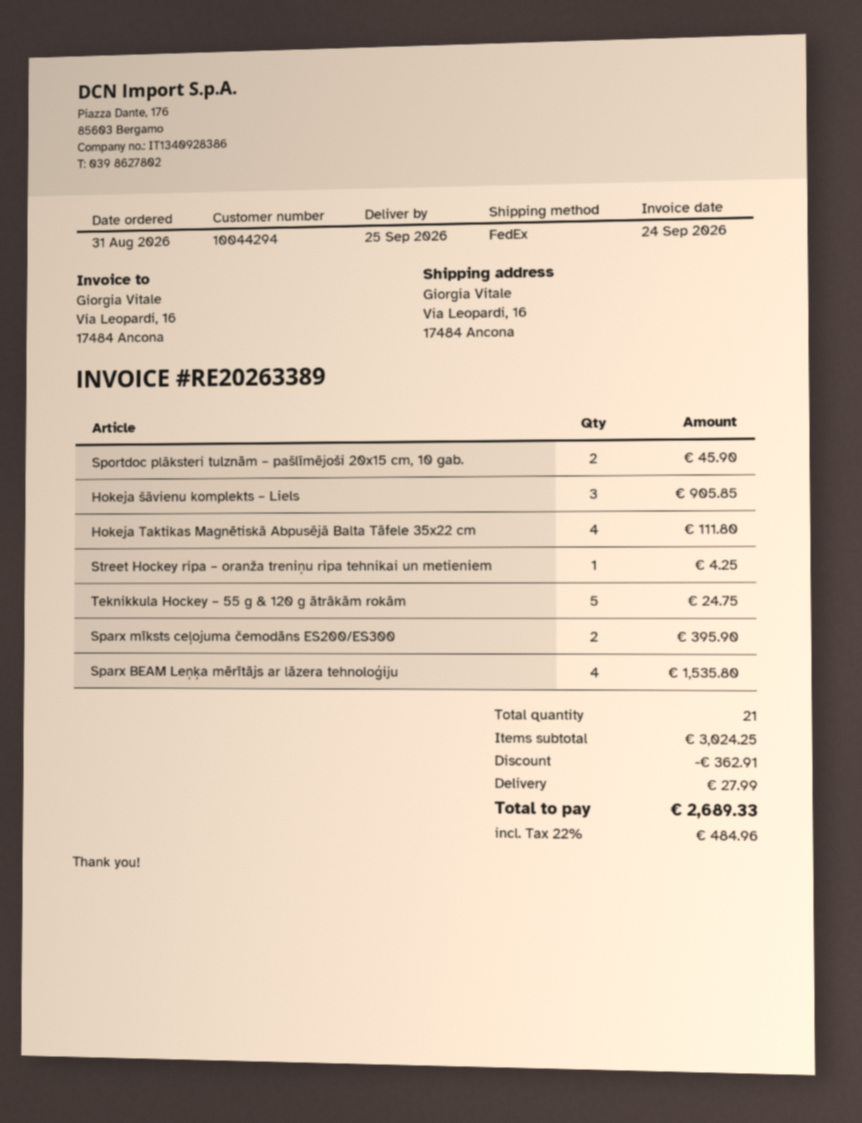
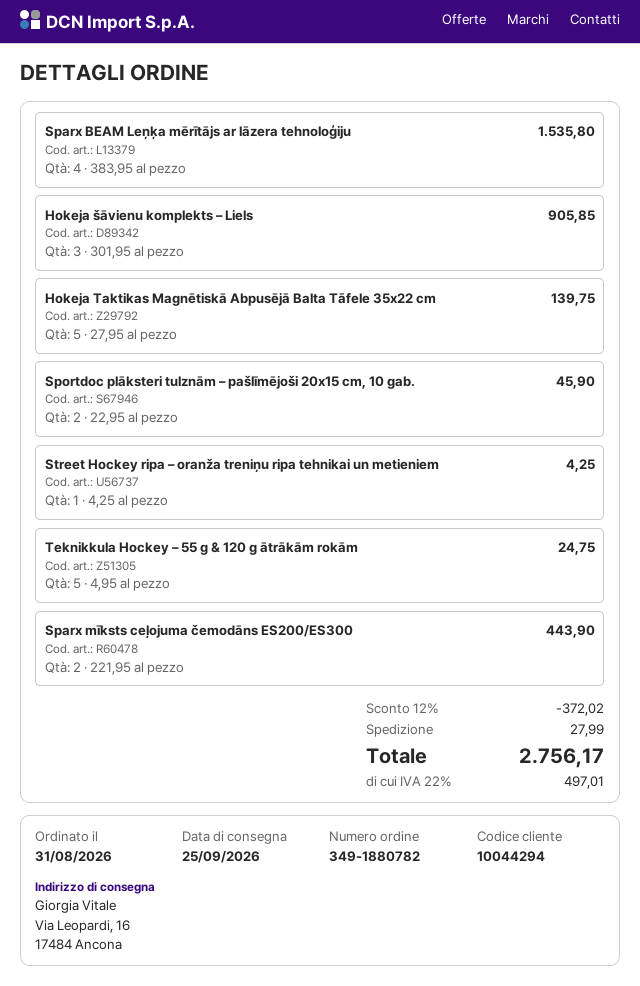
Hokeja Taktikas Magnētiskā Abpusējā Balta Tāfele 35x22 cm: 4 for 111.80 -> 5 for 139.75
Sparx mīksts ceļojuma čemodāns ES200/ES300: 2 for 395.90 -> 2 for 443.90
discount: 362.91 -> 372.02
tax: 22% = 484.96 -> 22% = 497.01
total: 2689.33 -> 2756.17

